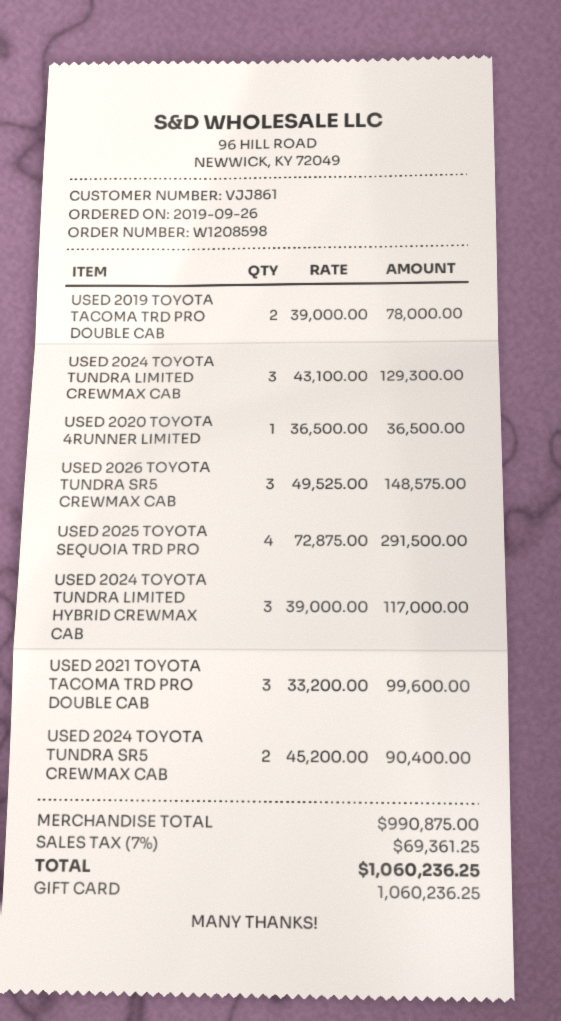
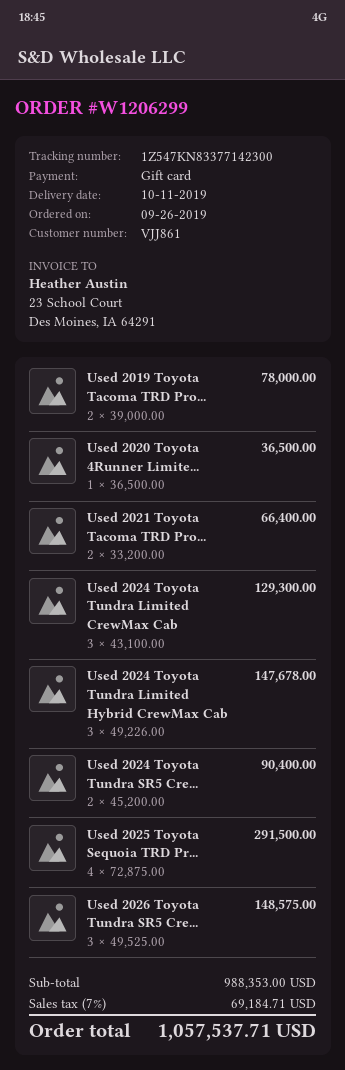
order number: W1208598 -> W1206299
USED 2024 TOYOTA TUNDRA LIMITED HYBRID CREWMAX CAB: 3 x 39000.00 = 117000.00 -> 3 x 49226.00 = 147678.00
USED 2021 TOYOTA TACOMA TRD PRO DOUBLE CAB: 3 x 33200.00 = 99600.00 -> 2 x 33200.00 = 66400.00
subtotal: 990875.00 -> 988353.00
tax: 7% = 69361.25 -> 7% = 69184.71
total: 1060236.25 -> 1057537.71

